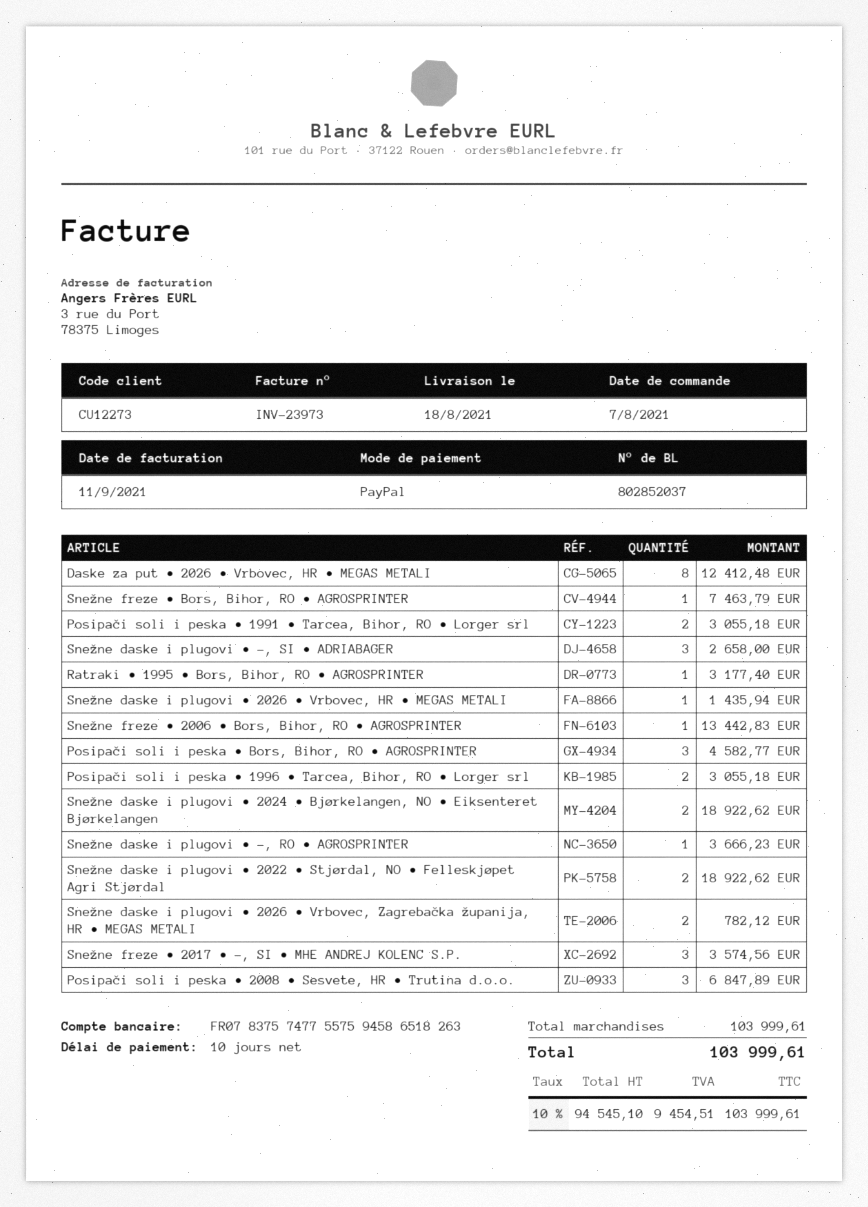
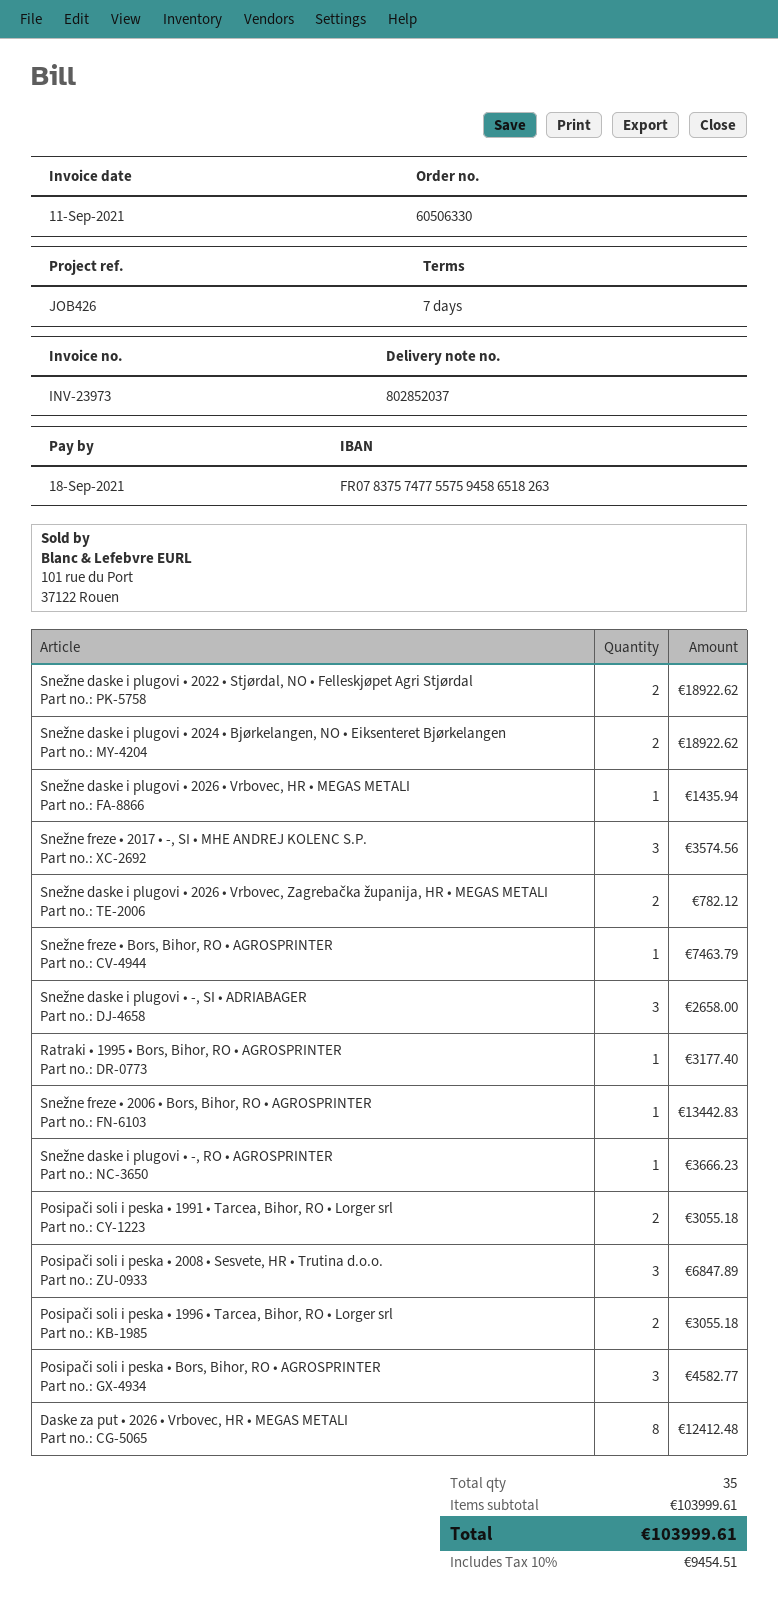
payment terms: 10 days -> 7 days

